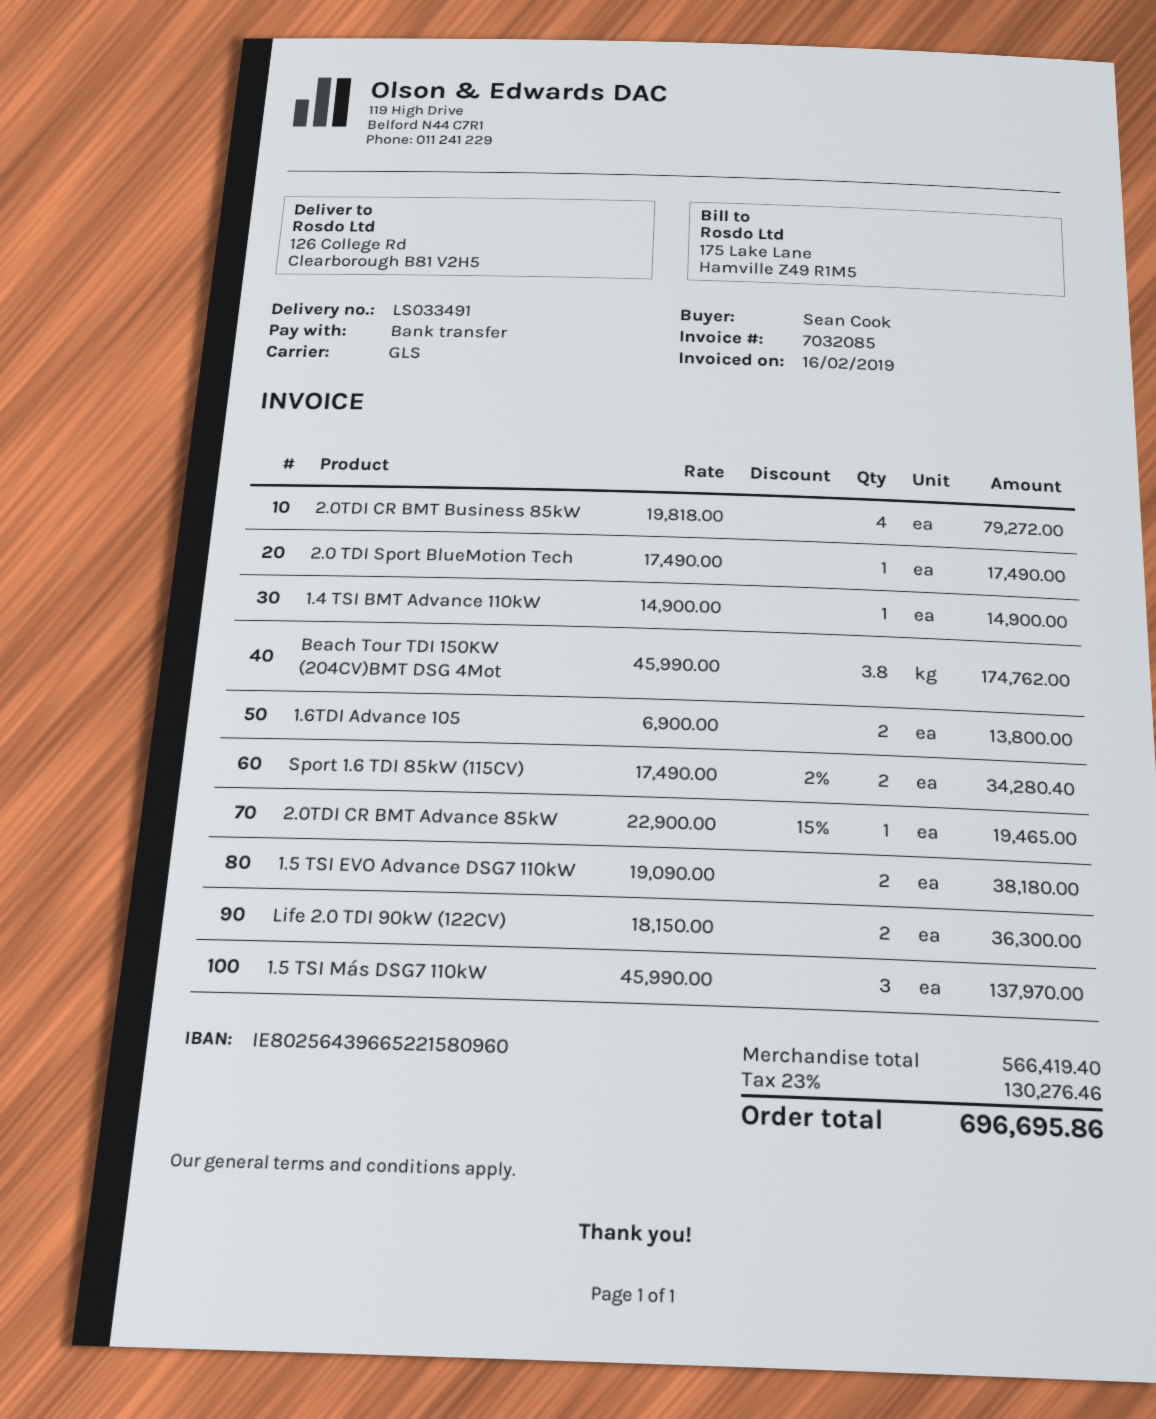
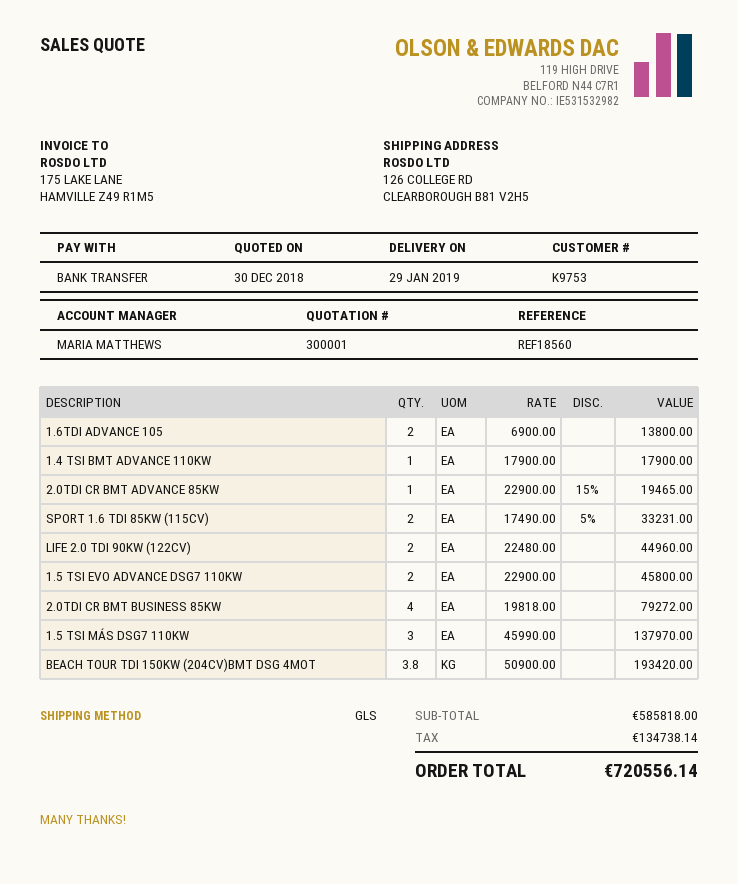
2.0 TDI Sport BlueMotion Tech: 1 x 17490.00 = 17490.00 -> none
1.4 TSI BMT Advance 110kW: 1 x 14900.00 = 14900.00 -> 1 x 17900.00 = 17900.00
Beach Tour TDI 150KW (204CV)BMT DSG 4Mot: 3.8 x 45990.00 = 174762.00 -> 3.8 x 50900.00 = 193420.00
Sport 1.6 TDI 85kW (115CV): 2 x 17490.00 - 2% = 34280.40 -> 2 x 17490.00 - 5% = 33231.00
1.5 TSI EVO Advance DSG7 110kW: 2 x 19090.00 = 38180.00 -> 2 x 22900.00 = 45800.00
Life 2.0 TDI 90kW (122CV): 2 x 18150.00 = 36300.00 -> 2 x 22480.00 = 44960.00
subtotal: 566419.40 -> 585818.00
tax: 130276.46 -> 134738.14
total: 696695.86 -> 720556.14

